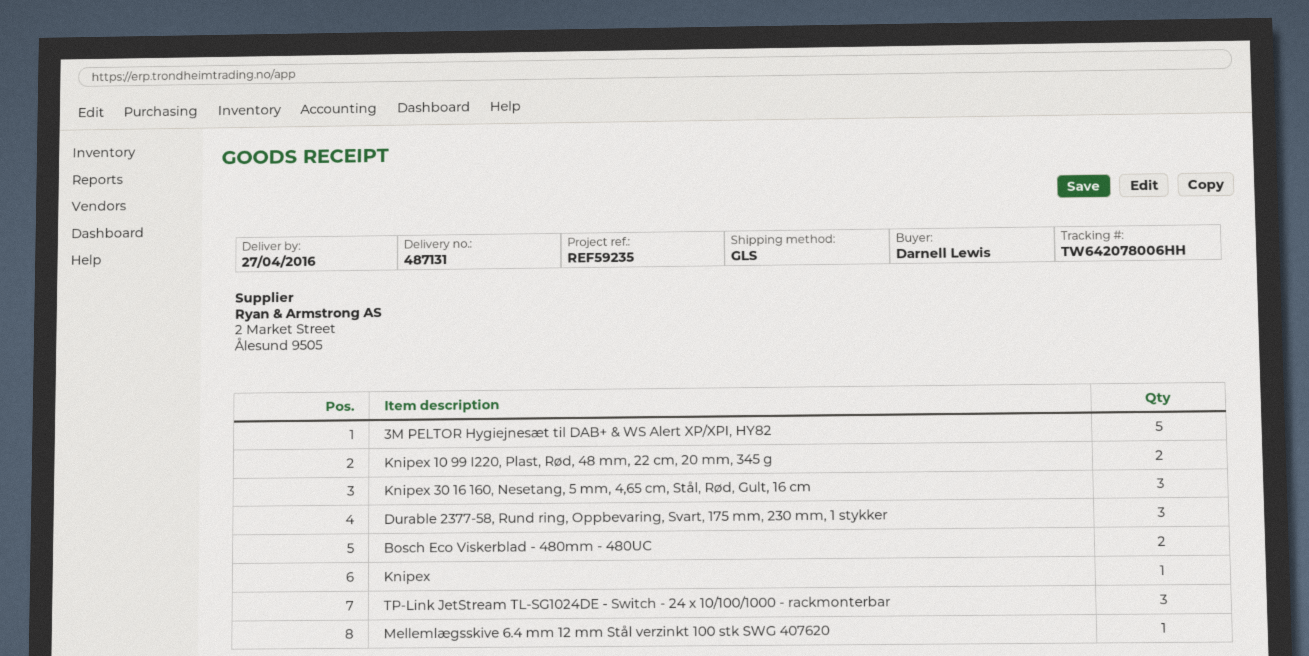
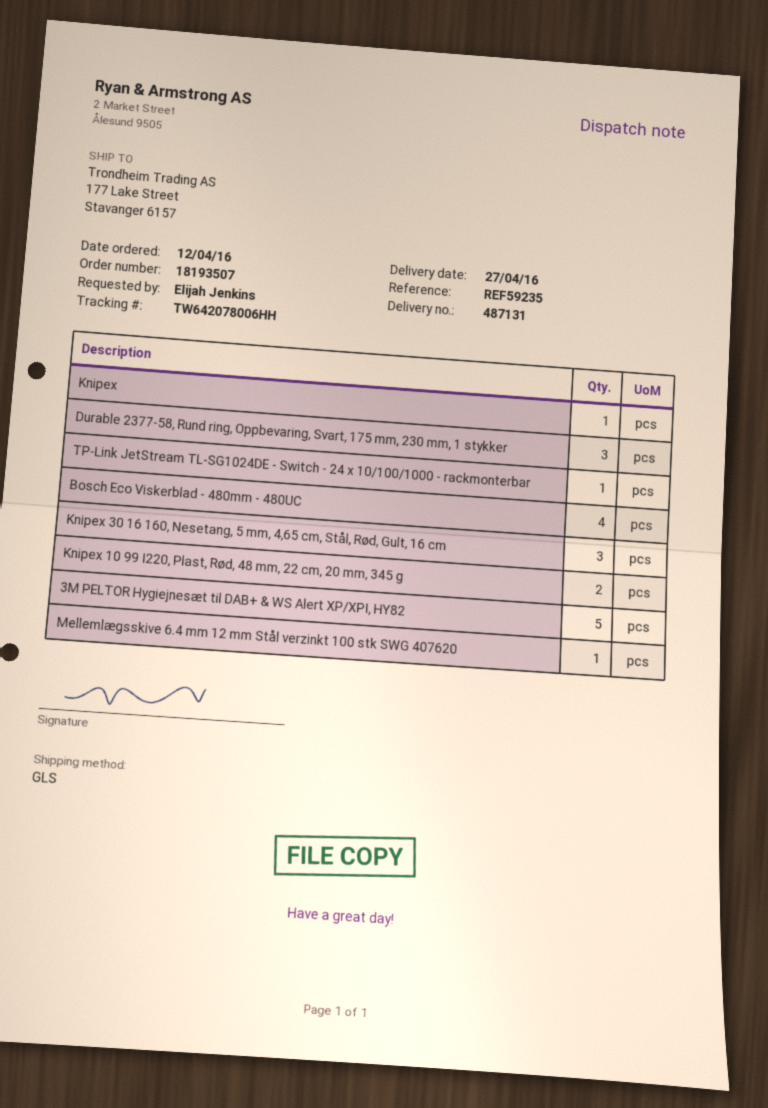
ordered by: Darnell Lewis -> Elijah Jenkins
Bosch Eco Viskerblad - 480mm - 480UC: 2 -> 4
TP-Link JetStream TL-SG1024DE - Switch - 24 x 10/100/1000 - rackmonterbar: 3 -> 1

